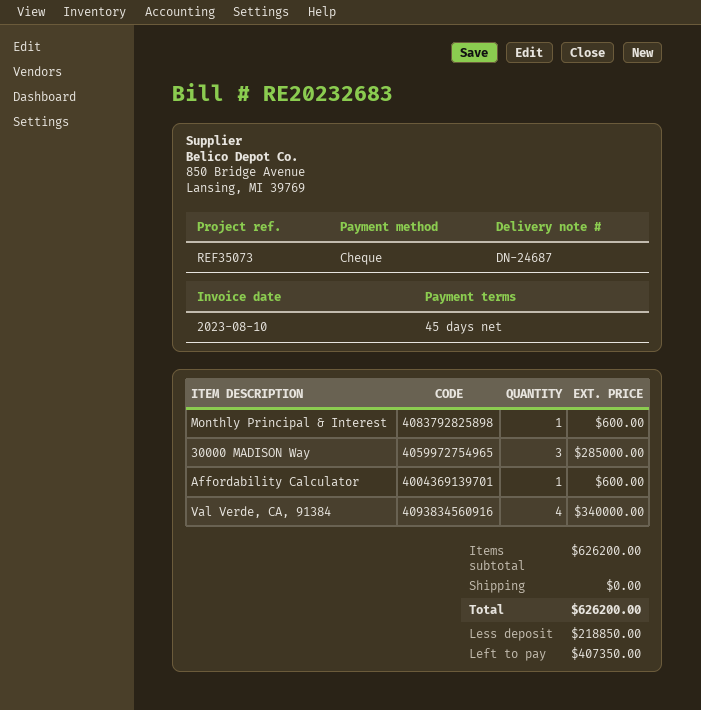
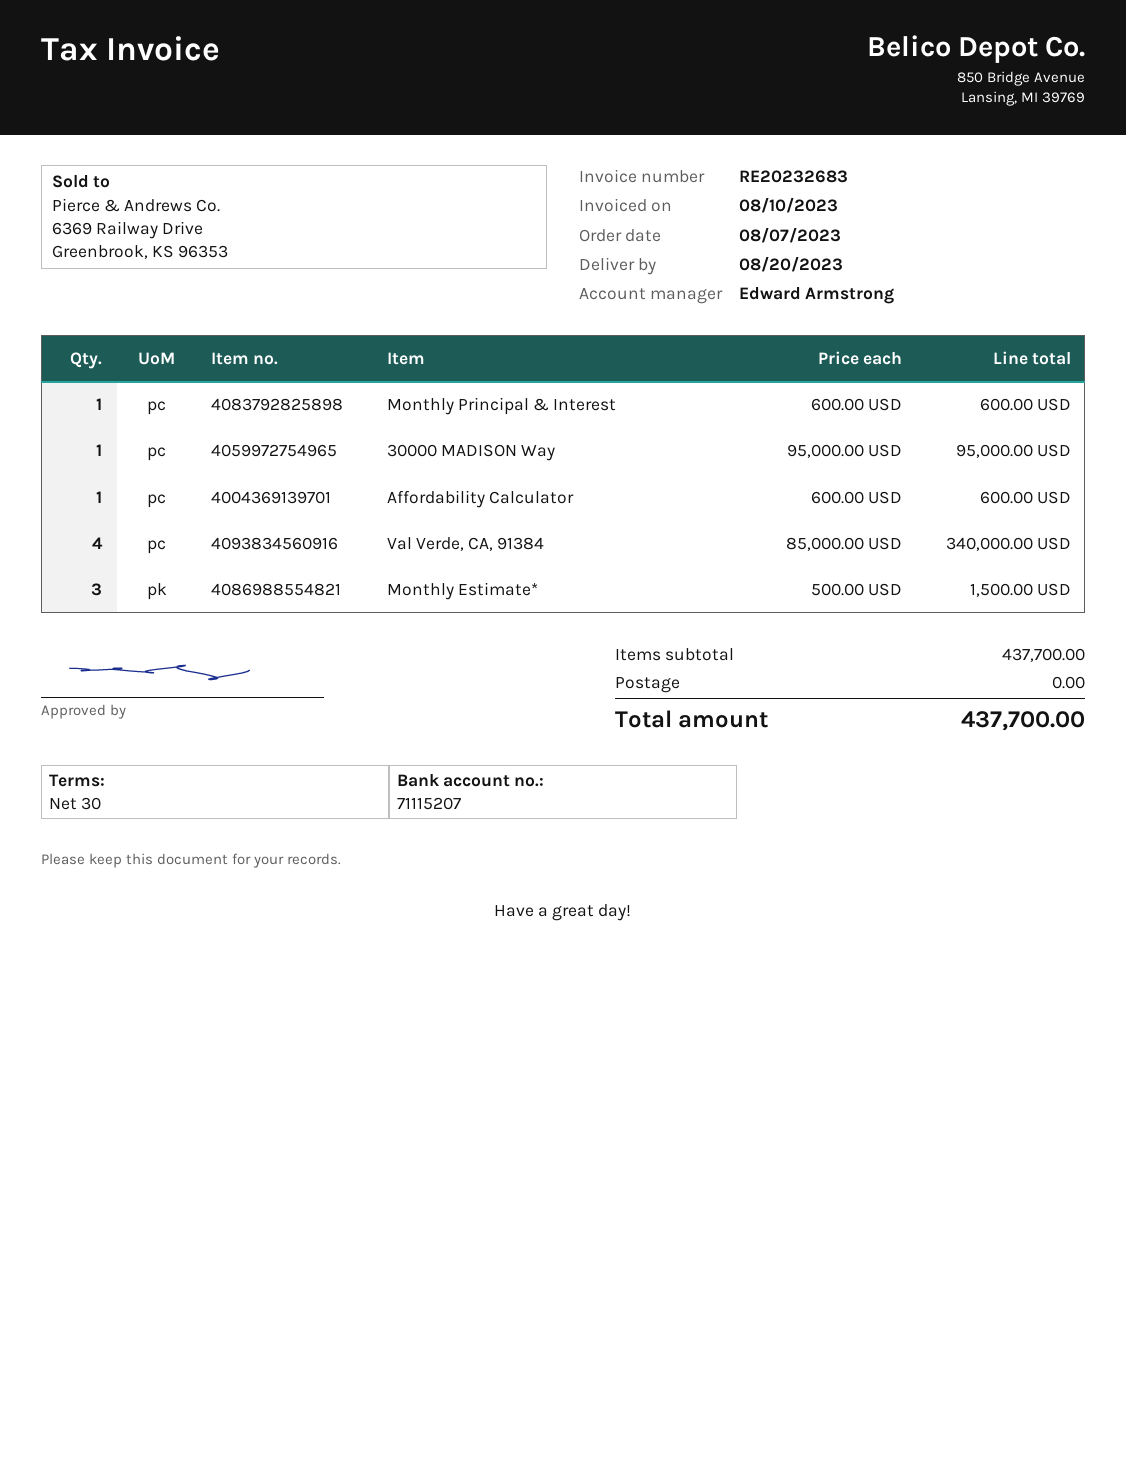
payment terms: 45 days -> 30 days
30000 MADISON Way: 3 for 285000.00 -> 1 for 95000.00
Monthly Estimate*: none -> 3 for 1500.00
subtotal: 626200.00 -> 437700.00
total: 626200.00 -> 437700.00

